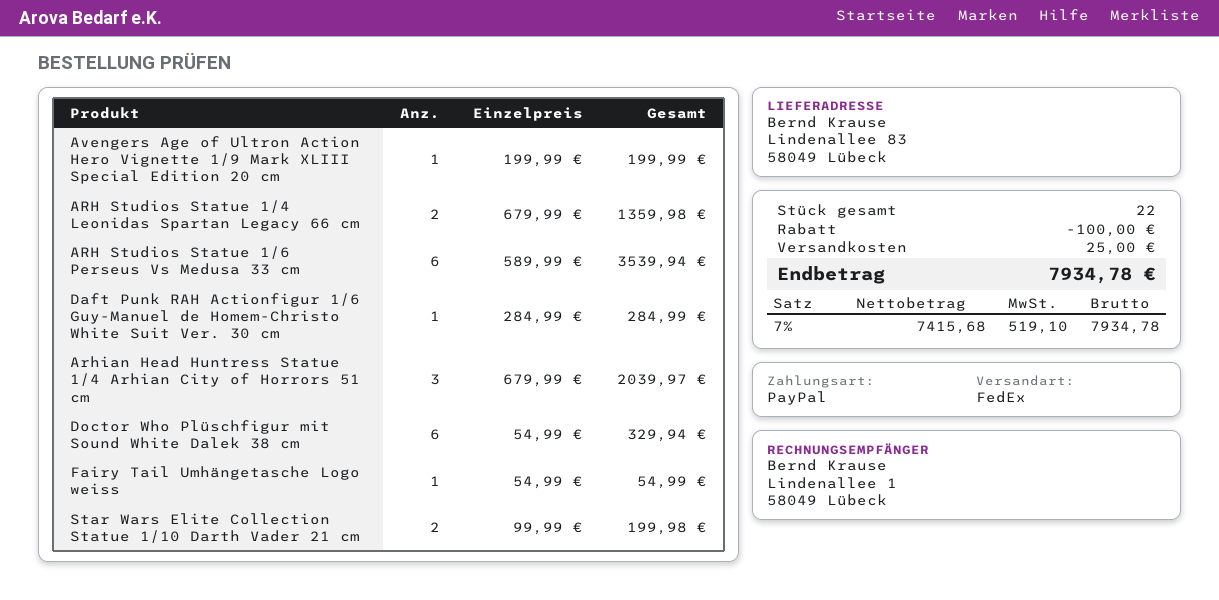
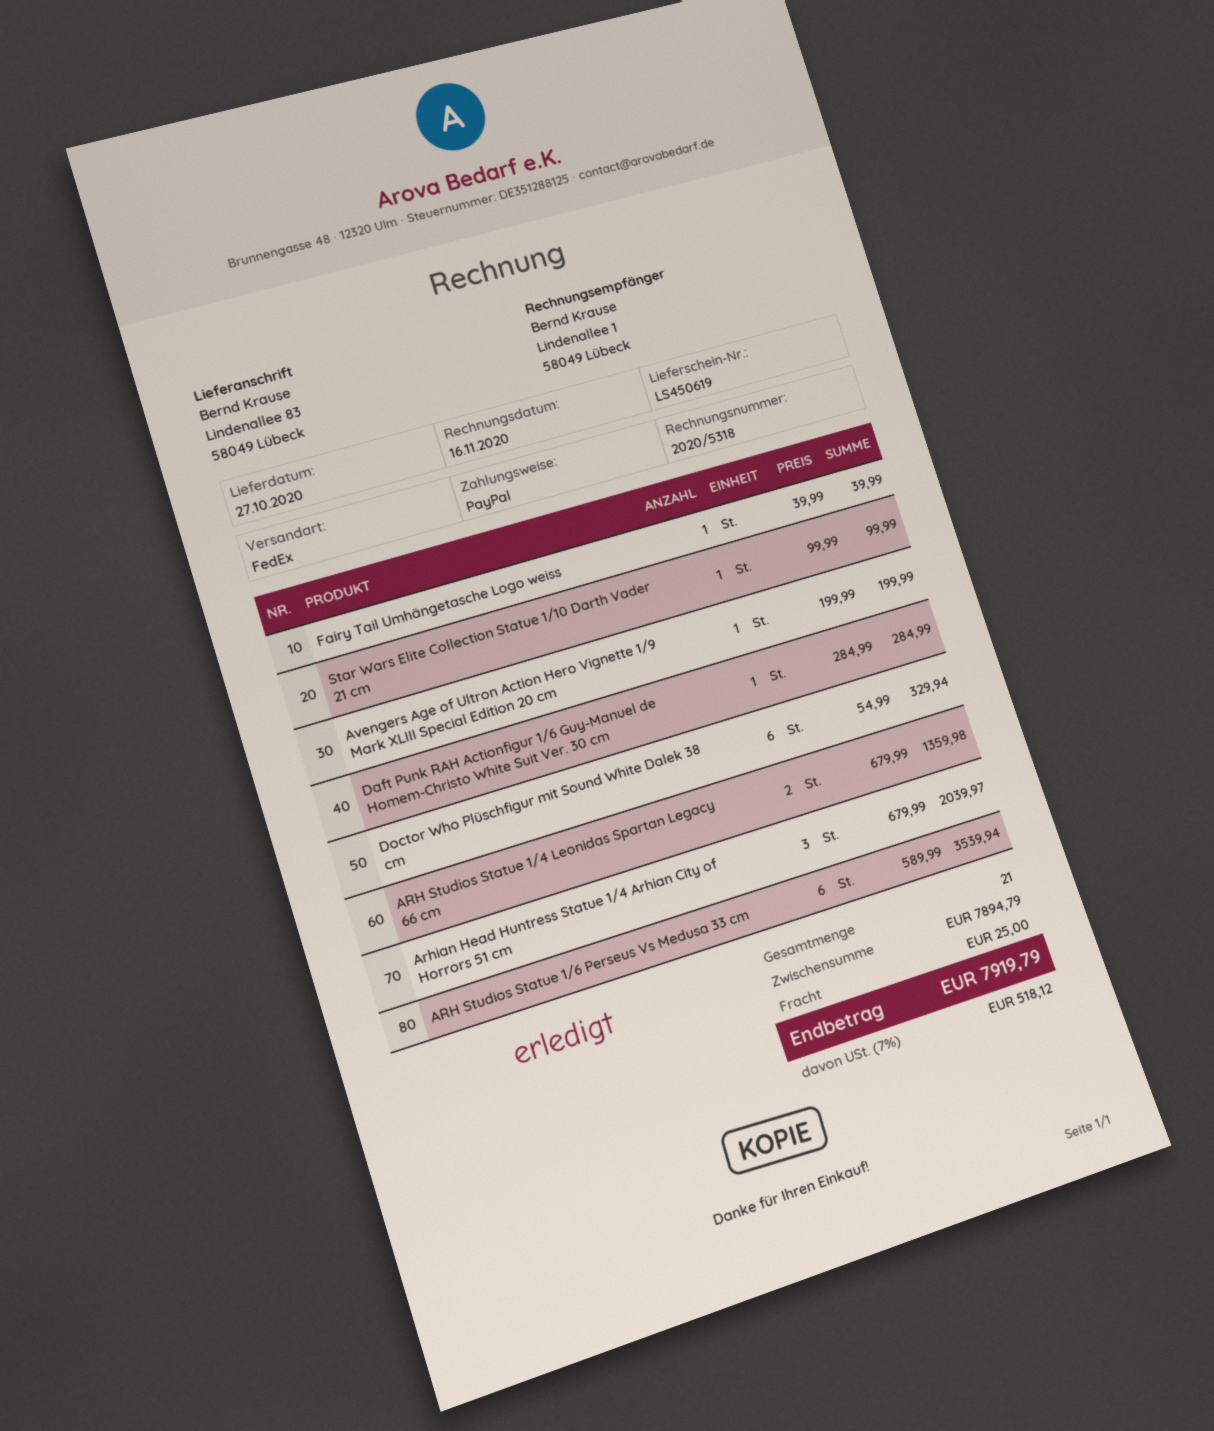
Fairy Tail Umhängetasche Logo weiss: 1 x 54.99 = 54.99 -> 1 x 39.99 = 39.99
Star Wars Elite Collection Statue 1/10 Darth Vader 21 cm: 2 x 99.99 = 199.98 -> 1 x 99.99 = 99.99
total quantity: 22 -> 21
discount: 100.00 -> none
tax: 7% = 519.10 -> 7% = 518.12
total: 7934.78 -> 7919.79

